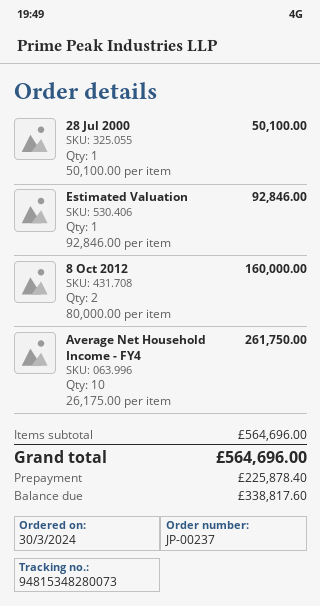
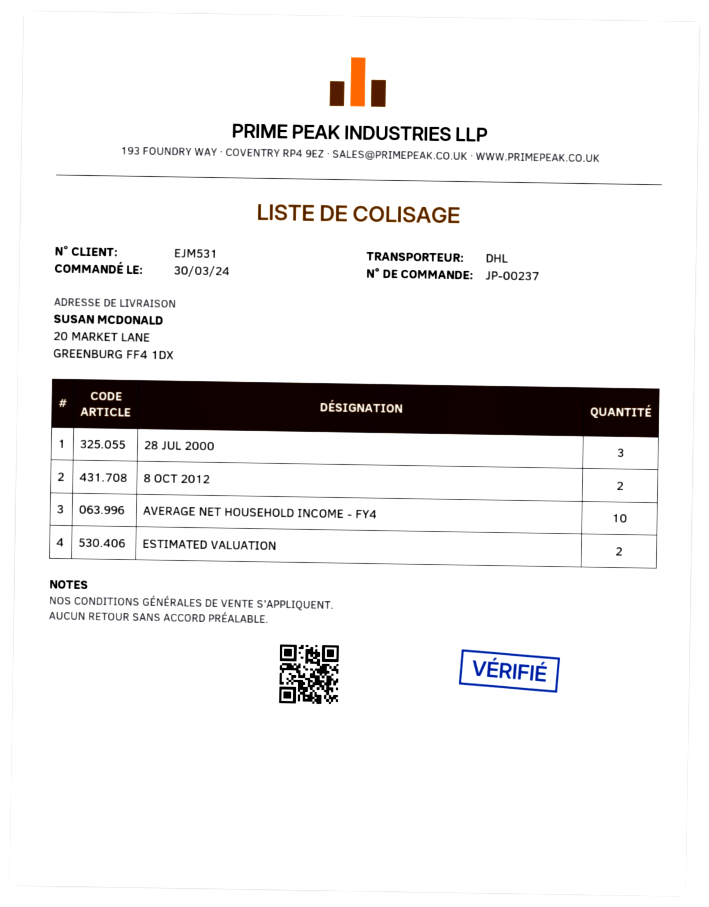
28 Jul 2000: 1 -> 3
Estimated Valuation: 1 -> 2

